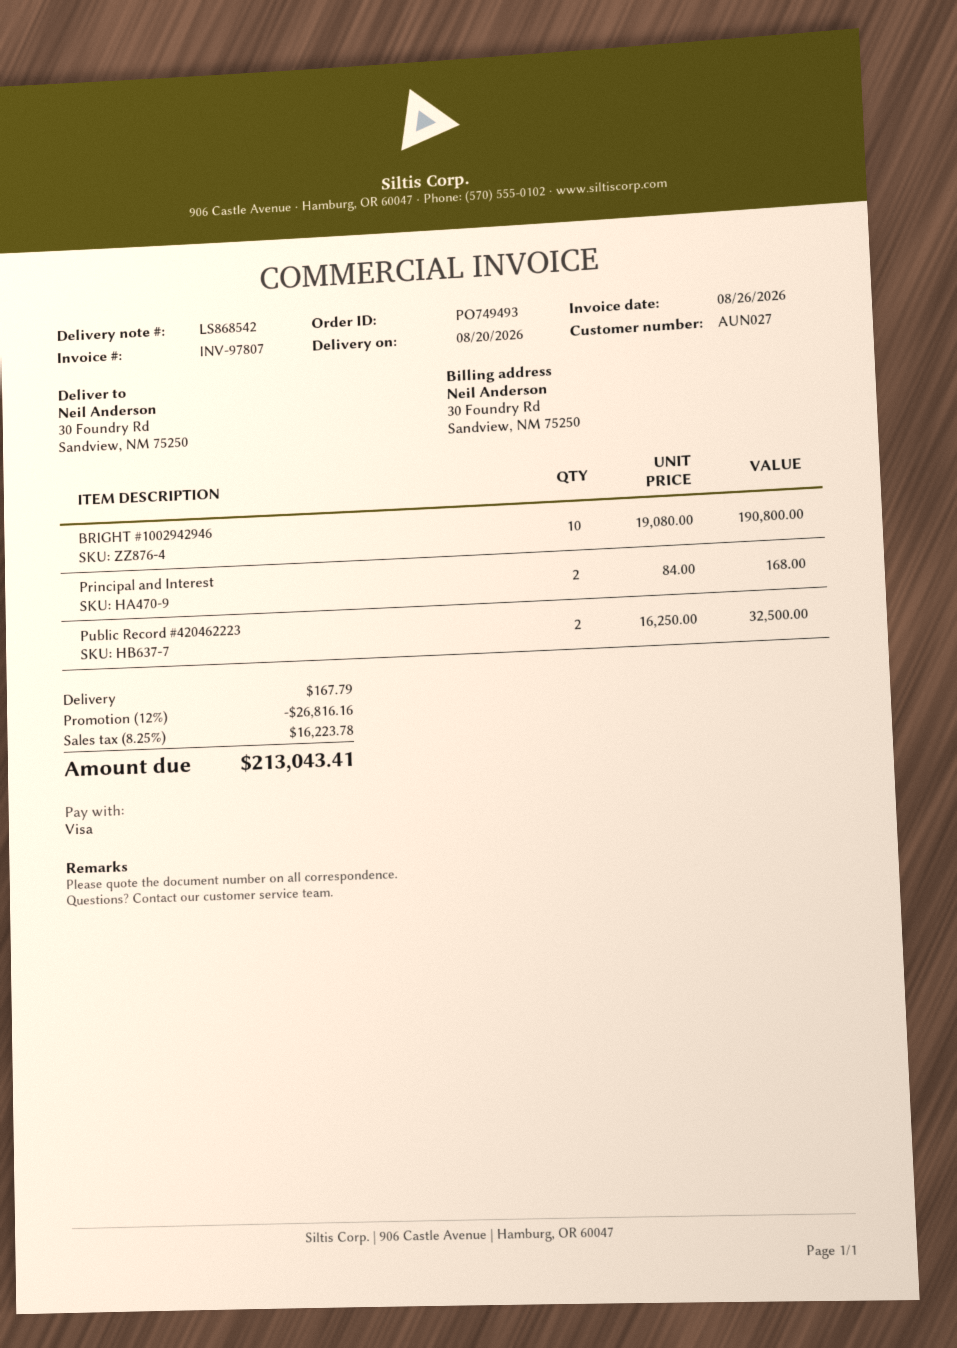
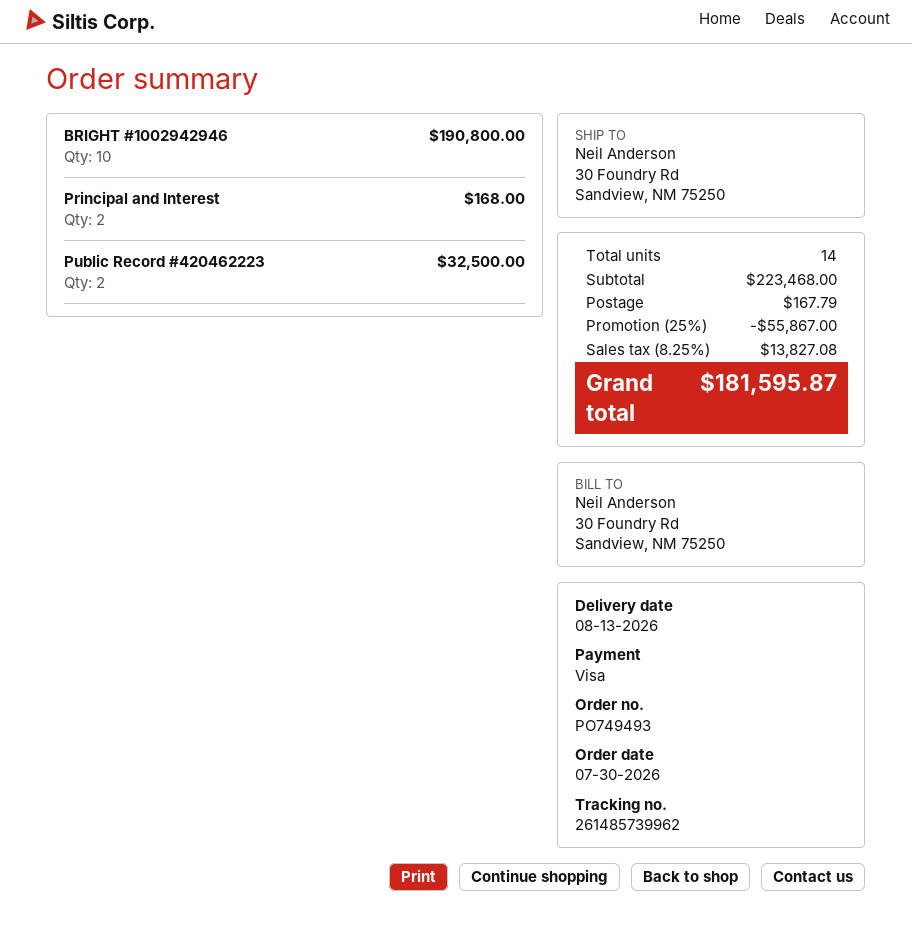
delivery date: 2026-08-20 -> 2026-08-13
discount: 12% = 26816.16 -> 25% = 55867.00
tax: 8.25% = 16223.78 -> 8.25% = 13827.08
total: 213043.41 -> 181595.87

